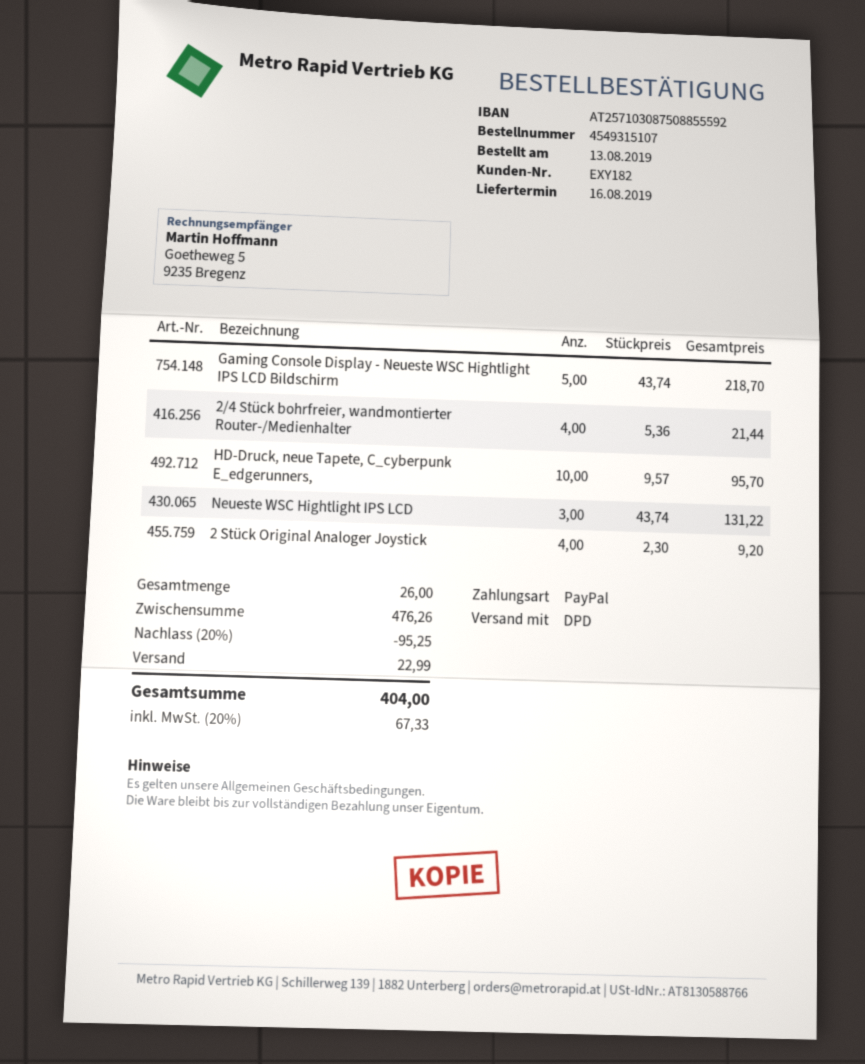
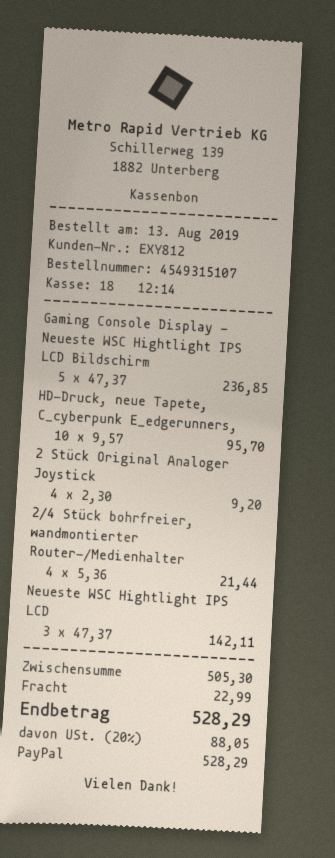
customer number: EXY182 -> EXY812
Gaming Console Display - Neueste WSC Hightlight IPS LCD Bildschirm: 5 x 43.74 = 218.70 -> 5 x 47.37 = 236.85
Neueste WSC Hightlight IPS LCD: 3 x 43.74 = 131.22 -> 3 x 47.37 = 142.11
subtotal: 476.26 -> 505.30
discount: 20% = 95.25 -> none
tax: 20% = 67.33 -> 20% = 88.05
total: 404.00 -> 528.29

